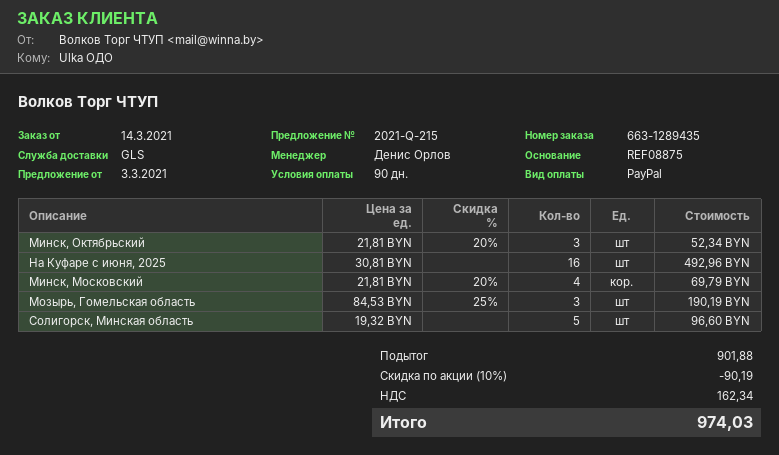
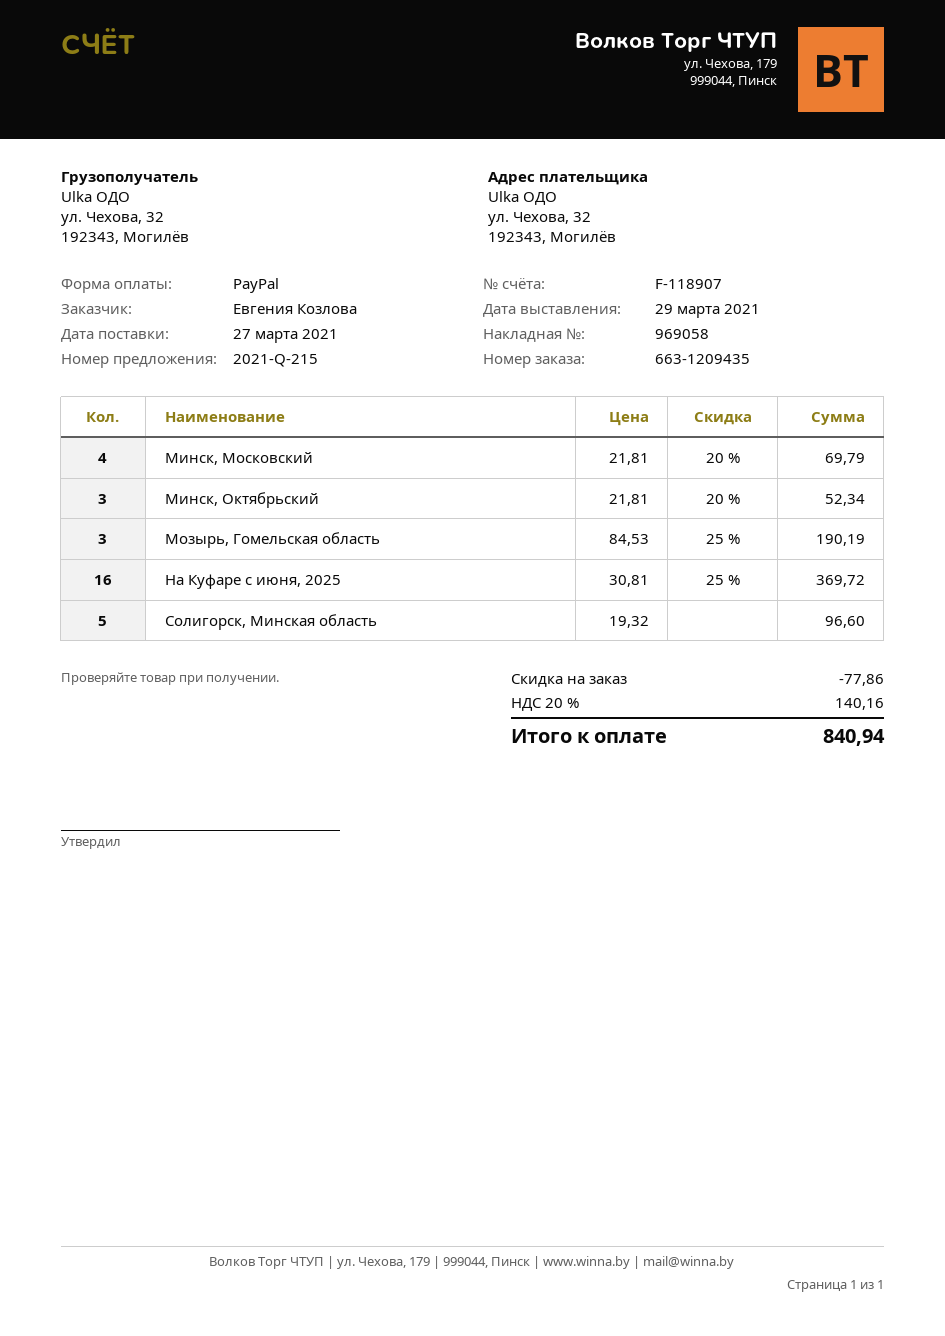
order number: 663-1289435 -> 663-1209435
На Куфаре с июня, 2025: 16 x 30.81 = 492.96 -> 16 x 30.81 - 25% = 369.72
discount: 90.19 -> 77.86
tax: 162.34 -> 140.16
total: 974.03 -> 840.94

